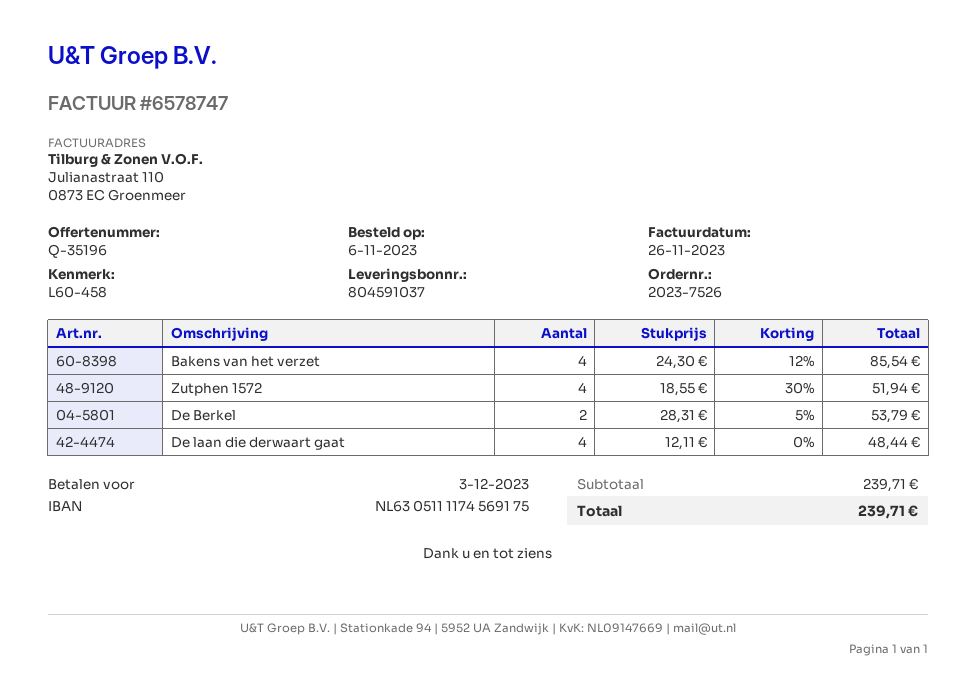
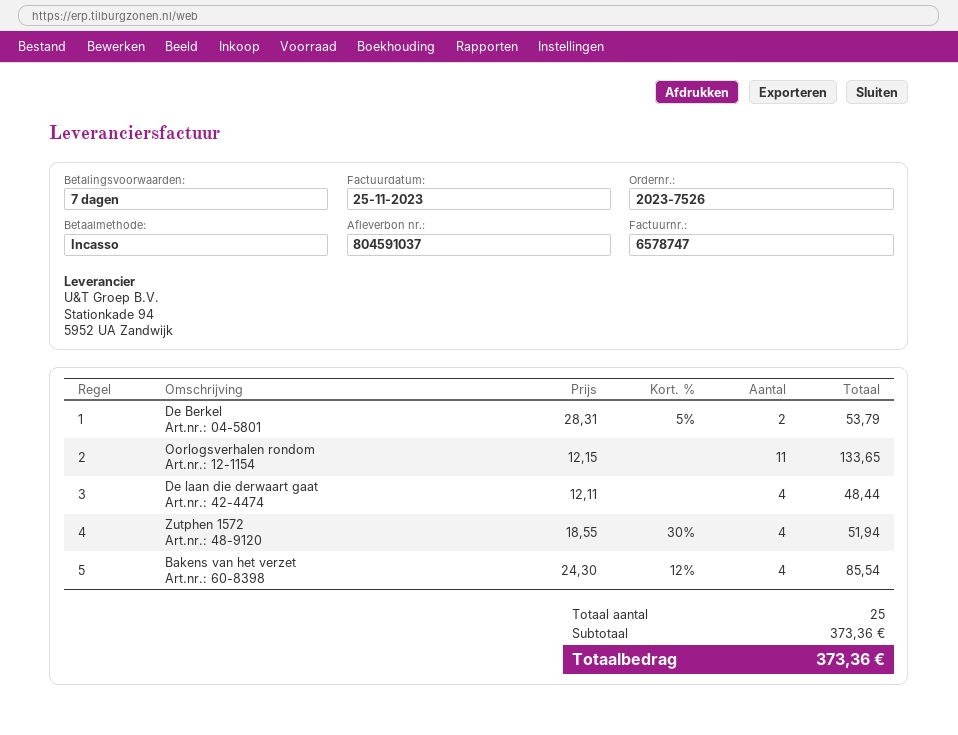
invoice date: 2023-11-26 -> 2023-11-25
Oorlogsverhalen rondom: none -> 11 x 12.15 = 133.65
subtotal: 239.71 -> 373.36
total: 239.71 -> 373.36

